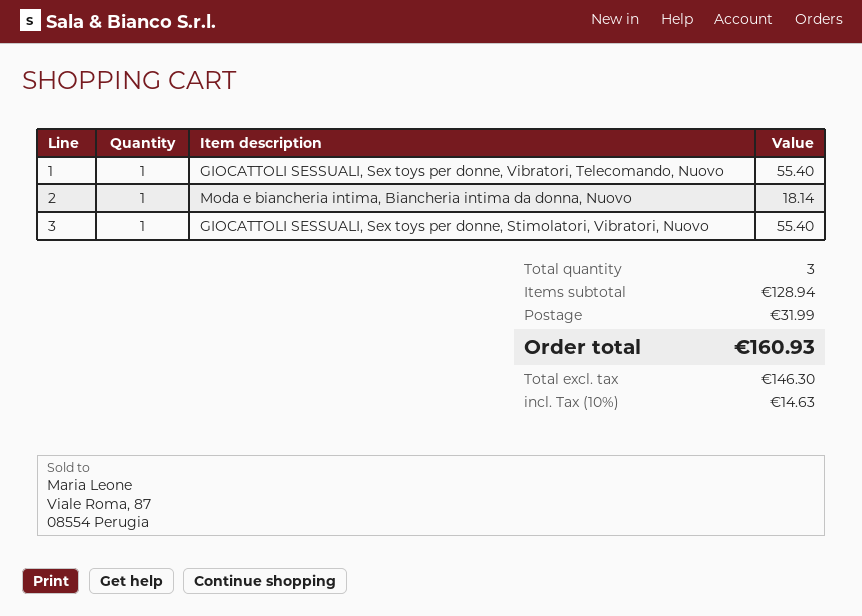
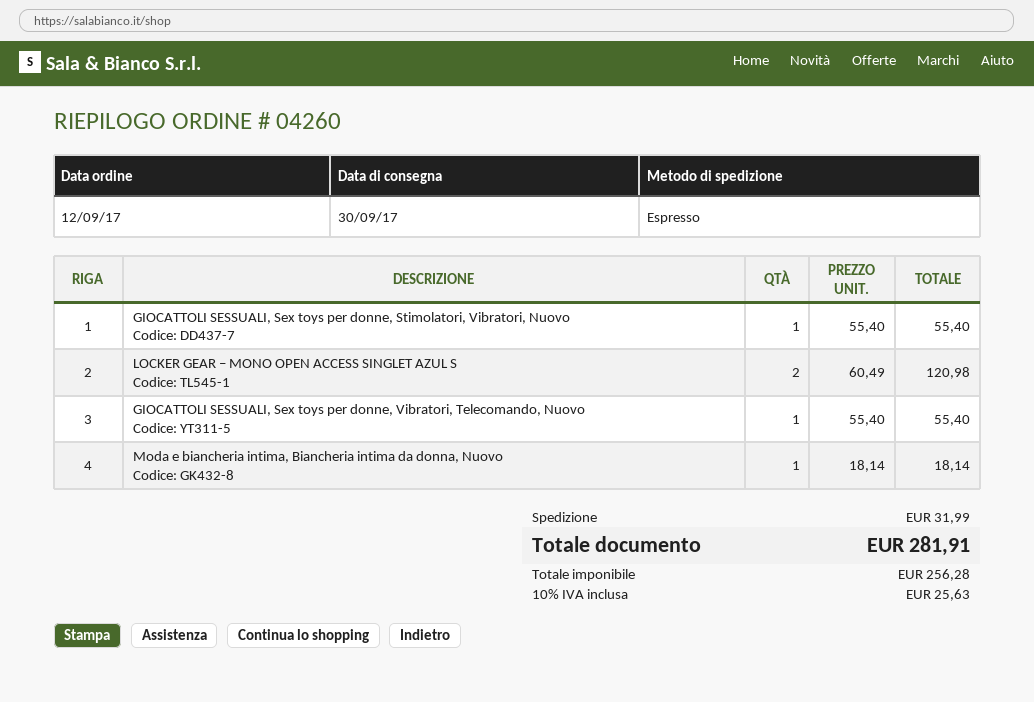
LOCKER GEAR – MONO OPEN ACCESS SINGLET AZUL S: none -> 2 for 120.98
net: 146.30 -> 256.28
tax: 10% = 14.63 -> 10% = 25.63
total: 160.93 -> 281.91

